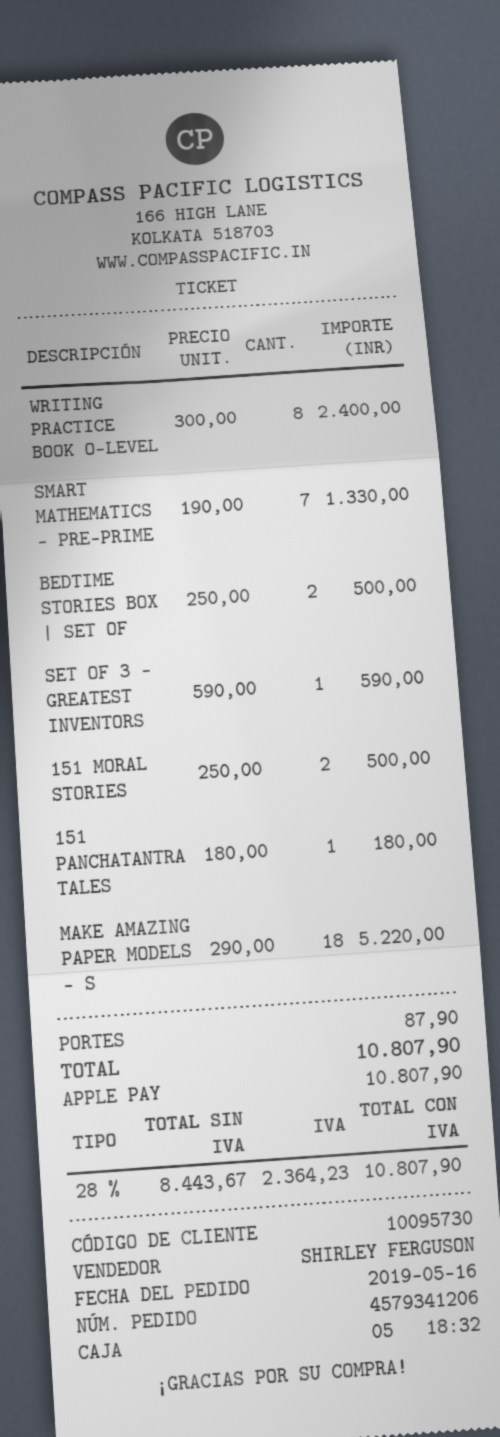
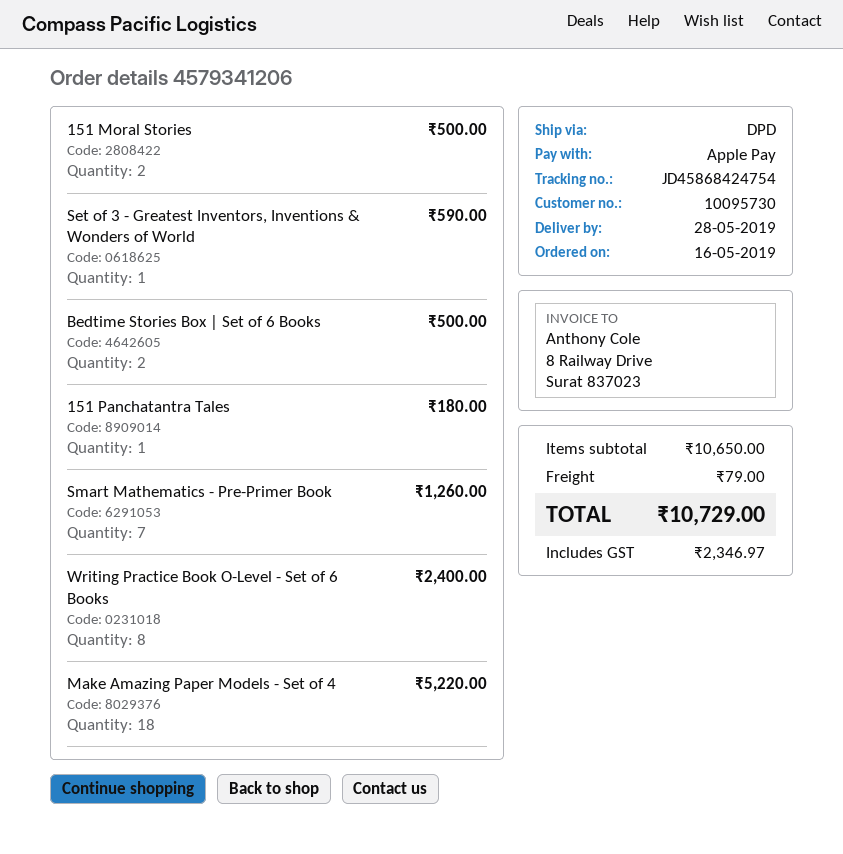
SMART MATHEMATICS - PRE-PRIME: 7 for 1330.00 -> 7 for 1260.00
shipping: 87.90 -> 79.00
tax: 2364.23 -> 2346.97
total: 10807.90 -> 10729.00

